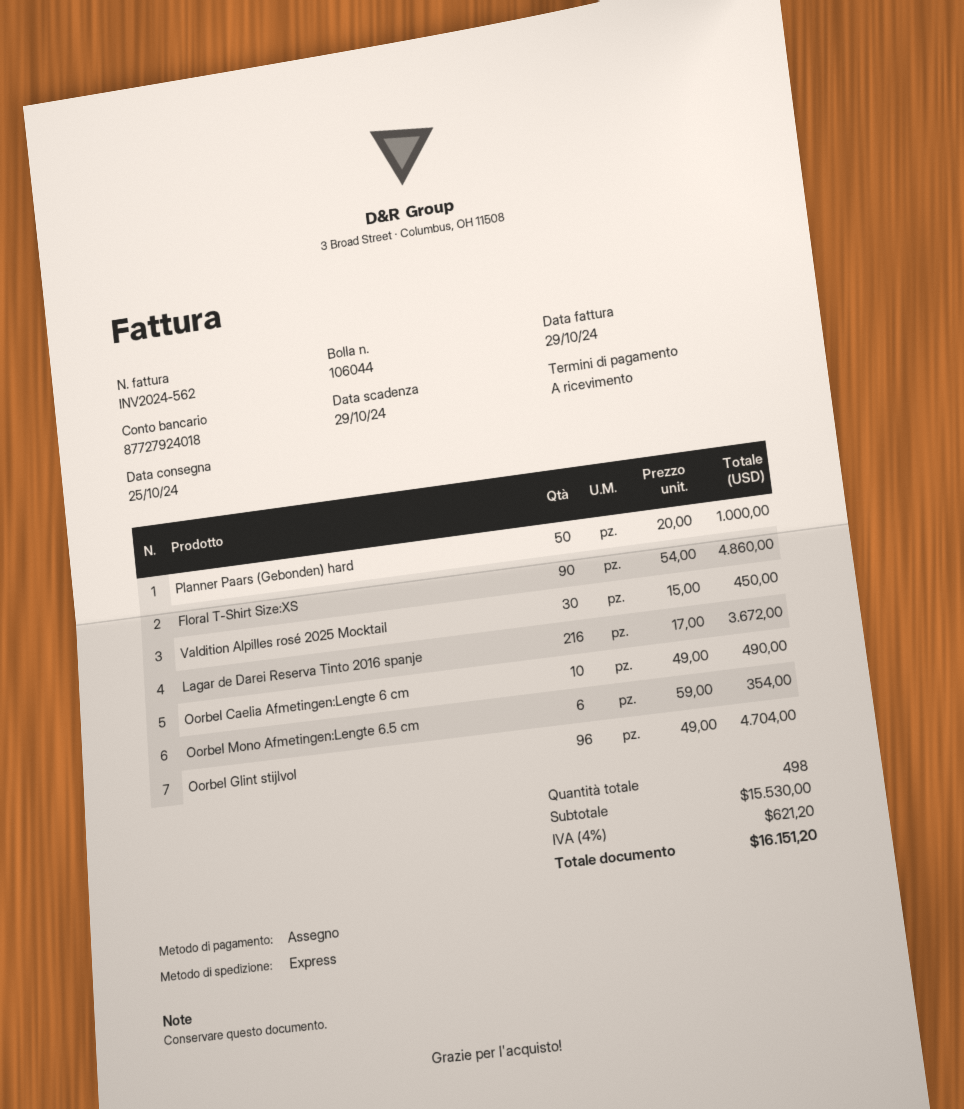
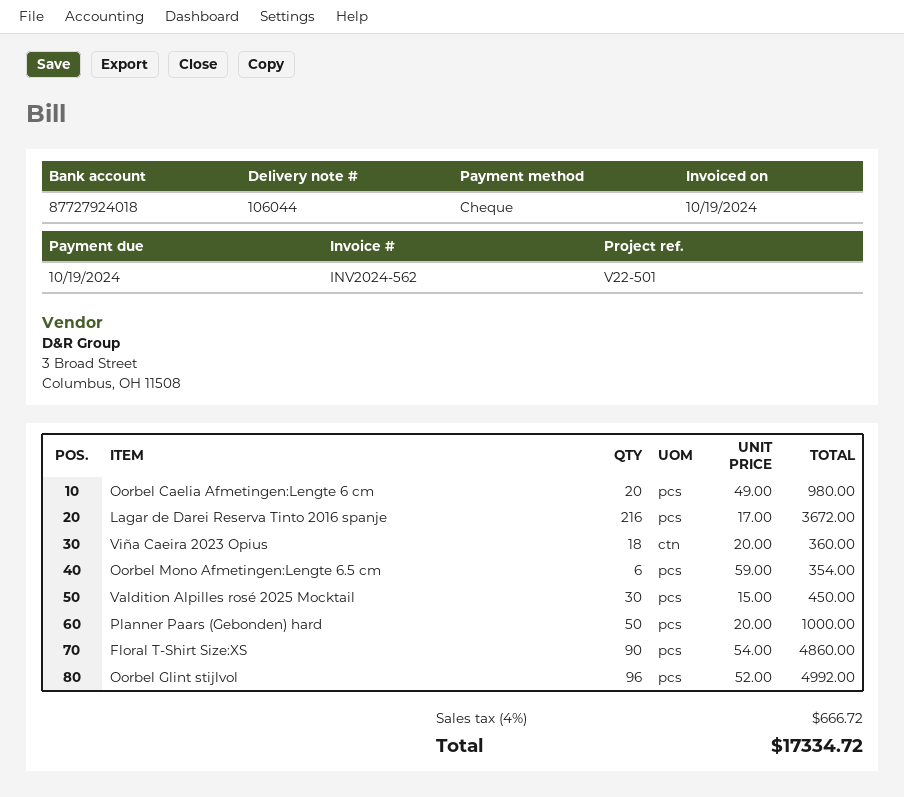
invoice date: 2024-10-29 -> 2024-10-19
due date: 2024-10-29 -> 2024-10-19
Oorbel Caelia Afmetingen:Lengte 6 cm: 10 x 49.00 = 490.00 -> 20 x 49.00 = 980.00
Oorbel Glint stijlvol: 96 x 49.00 = 4704.00 -> 96 x 52.00 = 4992.00
Viña Caeira 2023 Opius: none -> 18 x 20.00 = 360.00
tax: 4% = 621.20 -> 4% = 666.72
total: 16151.20 -> 17334.72

